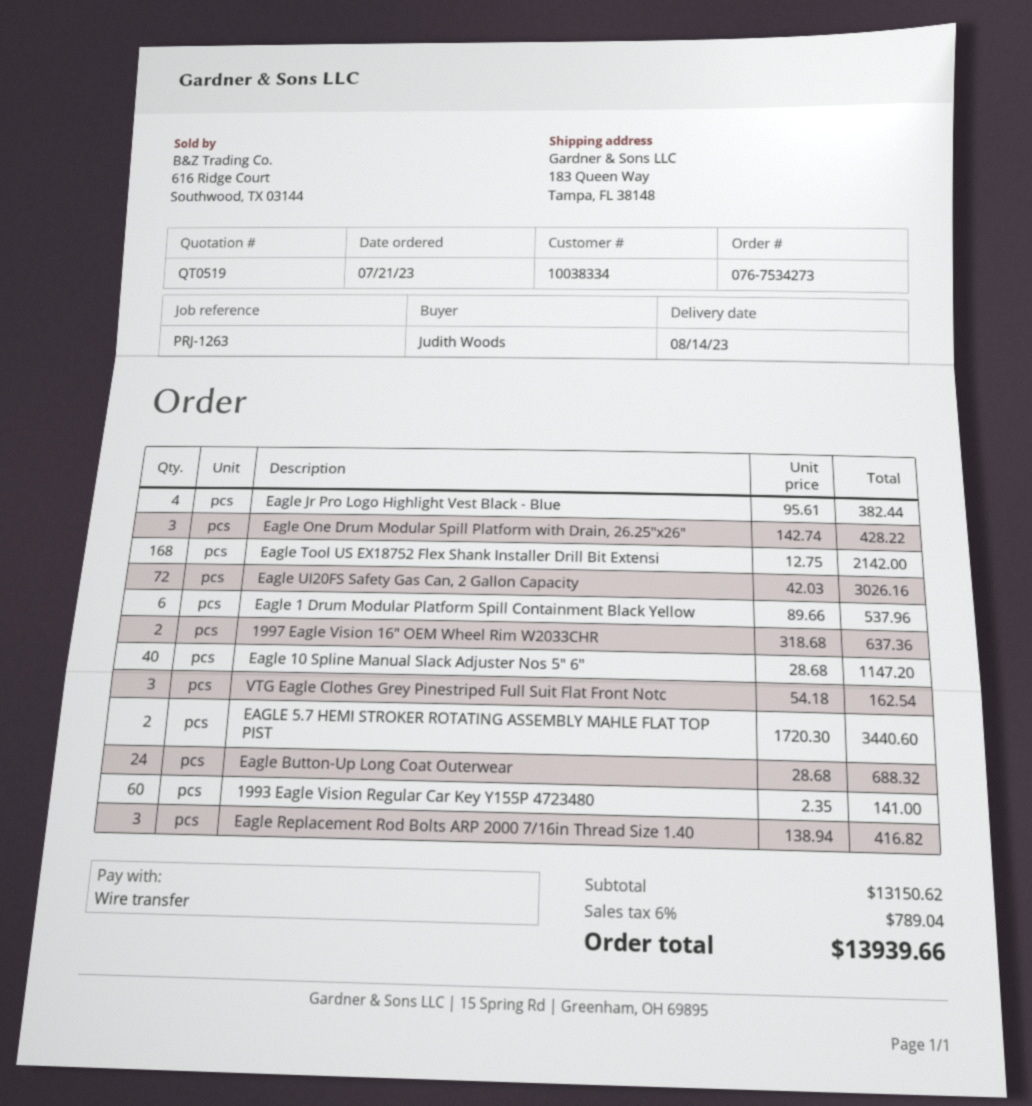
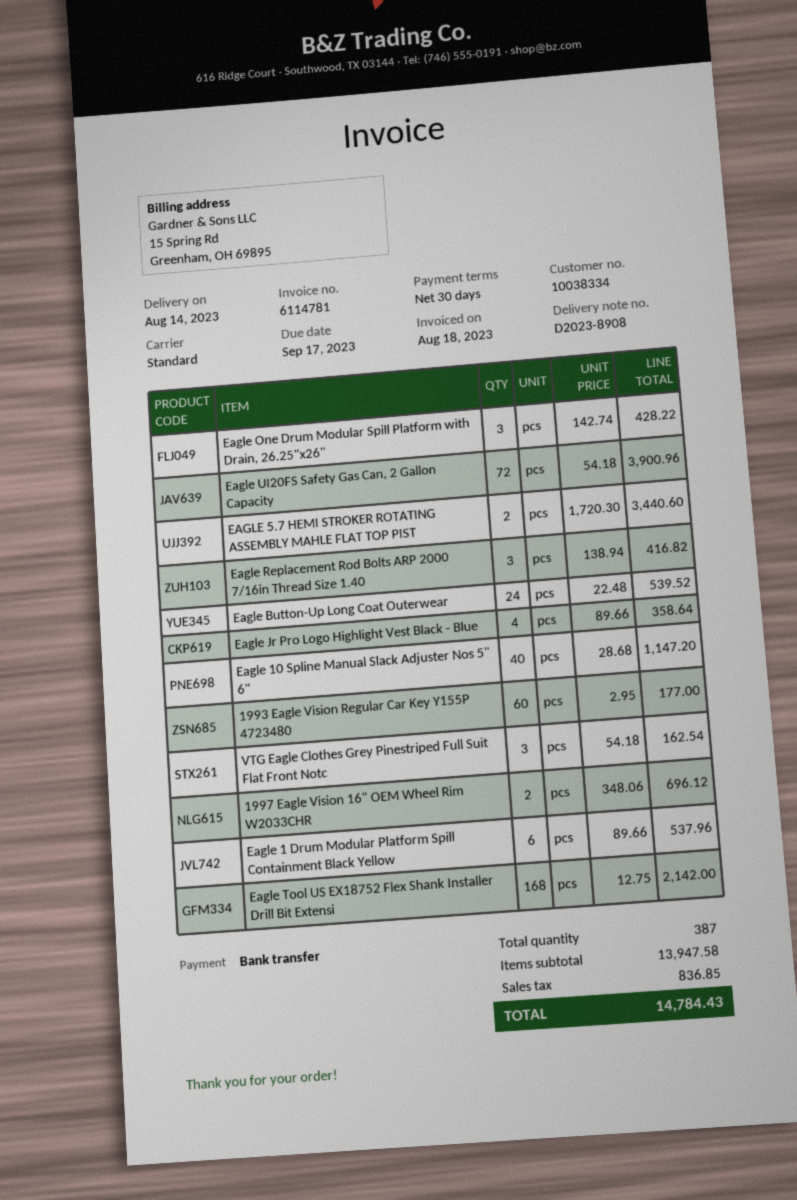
Eagle Jr Pro Logo Highlight Vest Black - Blue: 4 x 95.61 = 382.44 -> 4 x 89.66 = 358.64
Eagle UI20FS Safety Gas Can, 2 Gallon Capacity: 72 x 42.03 = 3026.16 -> 72 x 54.18 = 3900.96
1997 Eagle Vision 16" OEM Wheel Rim W2033CHR: 2 x 318.68 = 637.36 -> 2 x 348.06 = 696.12
Eagle Button-Up Long Coat Outerwear: 24 x 28.68 = 688.32 -> 24 x 22.48 = 539.52
1993 Eagle Vision Regular Car Key Y155P 4723480: 60 x 2.35 = 141.00 -> 60 x 2.95 = 177.00
subtotal: 13150.62 -> 13947.58
tax: 789.04 -> 836.85
total: 13939.66 -> 14784.43

